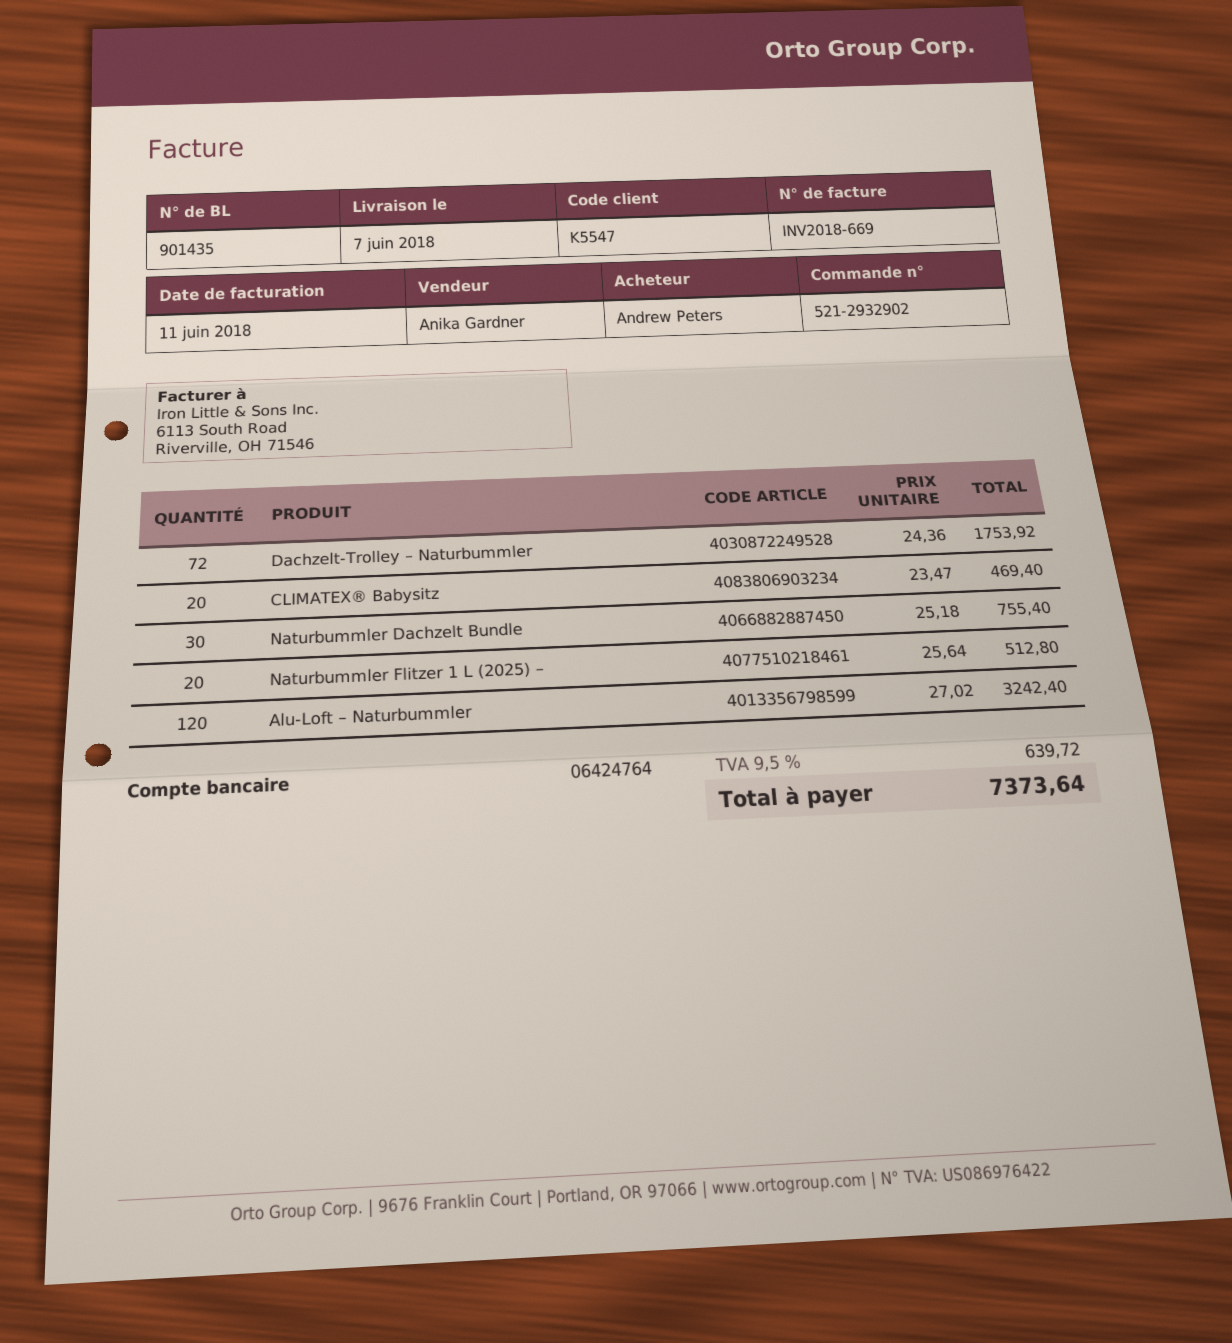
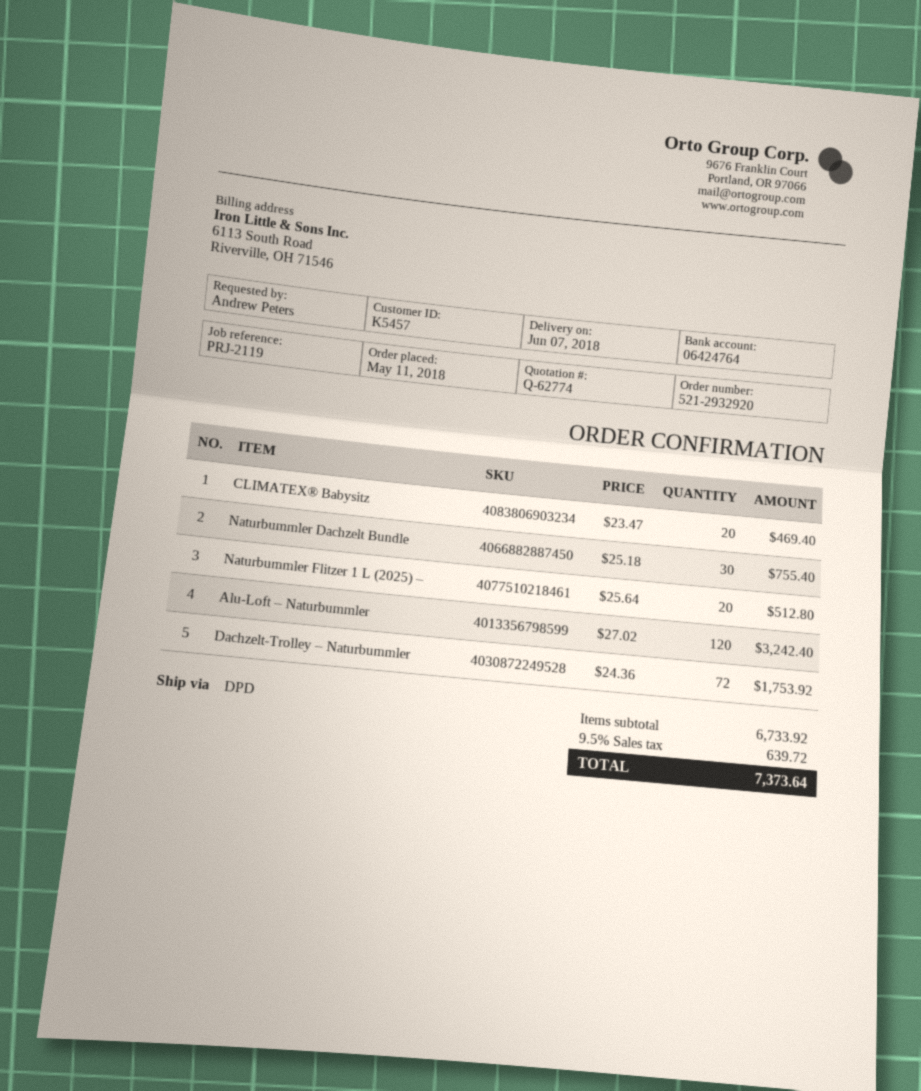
order number: 521-2932902 -> 521-2932920
customer number: K5547 -> K5457

